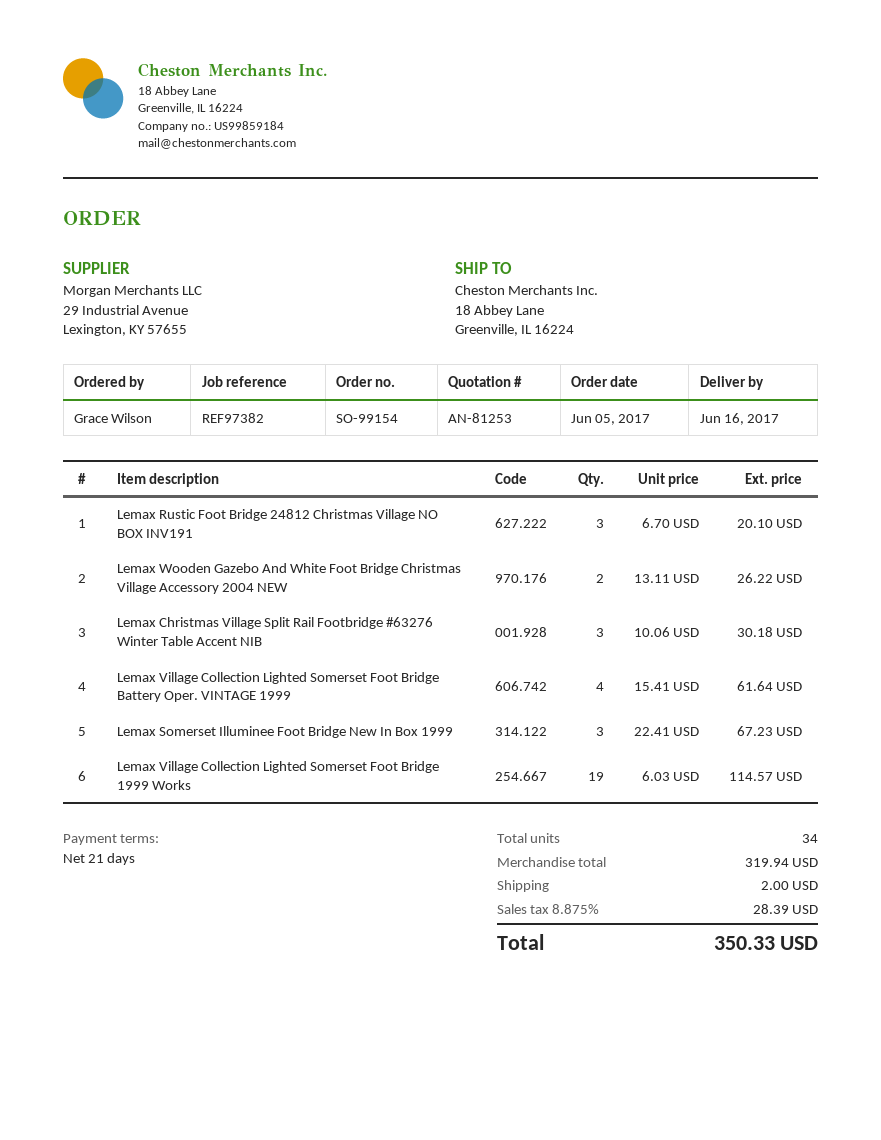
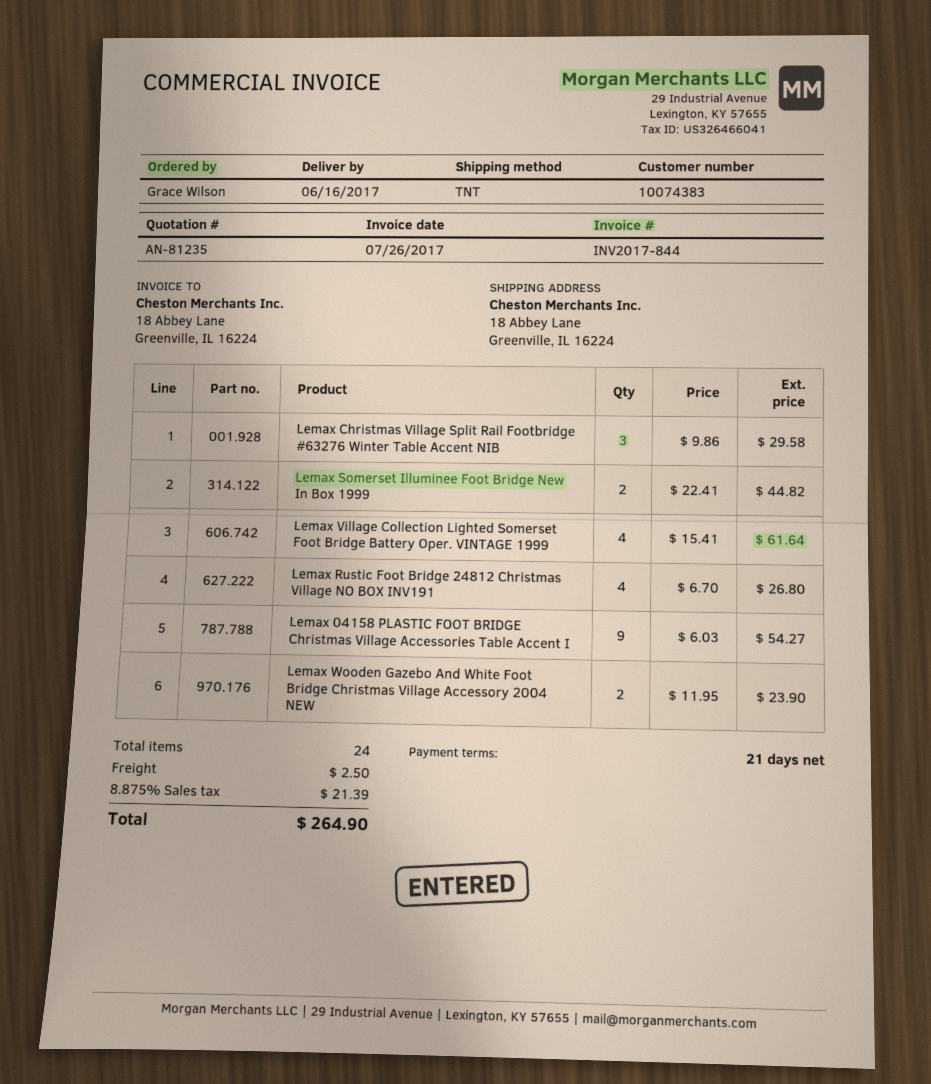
quote number: AN-81253 -> AN-81235
Lemax Rustic Foot Bridge 24812 Christmas Village NO BOX INV191: 3 x 6.70 = 20.10 -> 4 x 6.70 = 26.80
Lemax Wooden Gazebo And White Foot Bridge Christmas Village Accessory 2004 NEW: 2 x 13.11 = 26.22 -> 2 x 11.95 = 23.90
Lemax Christmas Village Split Rail Footbridge #63276 Winter Table Accent NIB: 3 x 10.06 = 30.18 -> 3 x 9.86 = 29.58
Lemax Somerset Illuminee Foot Bridge New In Box 1999: 3 x 22.41 = 67.23 -> 2 x 22.41 = 44.82
Lemax Village Collection Lighted Somerset Foot Bridge 1999 Works: 19 x 6.03 = 114.57 -> none
Lemax 04158 PLASTIC FOOT BRIDGE Christmas Village Accessories Table Accent I: none -> 9 x 6.03 = 54.27
total quantity: 34 -> 24
shipping: 2.00 -> 2.50
tax: 8.875% = 28.39 -> 8.875% = 21.39
total: 350.33 -> 264.90

